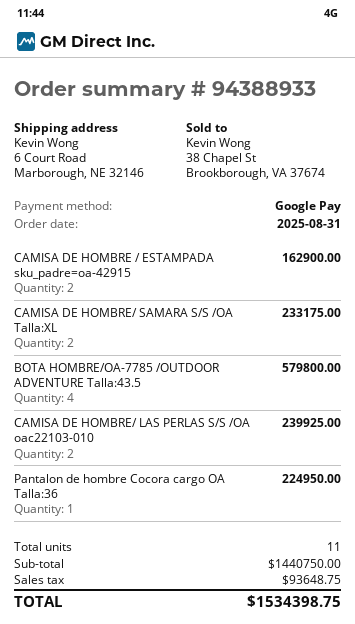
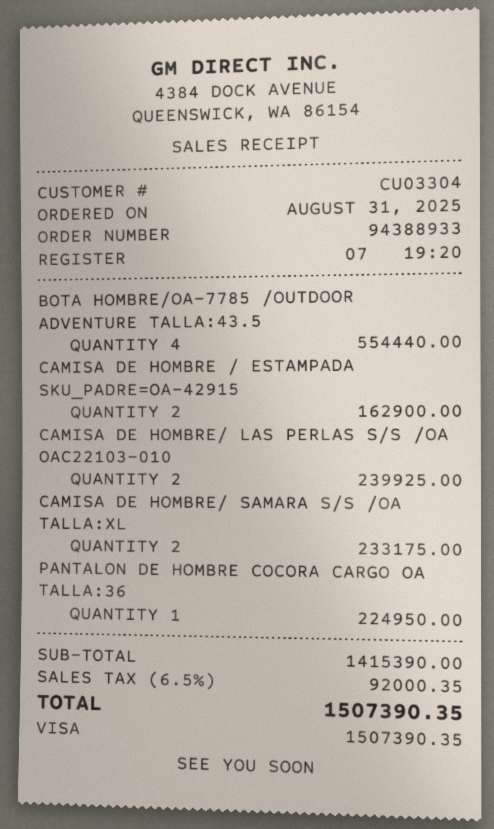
payment method: Google Pay -> Visa
BOTA HOMBRE/OA-7785 /OUTDOOR ADVENTURE Talla:43.5: 4 for 579800.00 -> 4 for 554440.00
subtotal: 1440750.00 -> 1415390.00
tax: 93648.75 -> 92000.35
total: 1534398.75 -> 1507390.35

